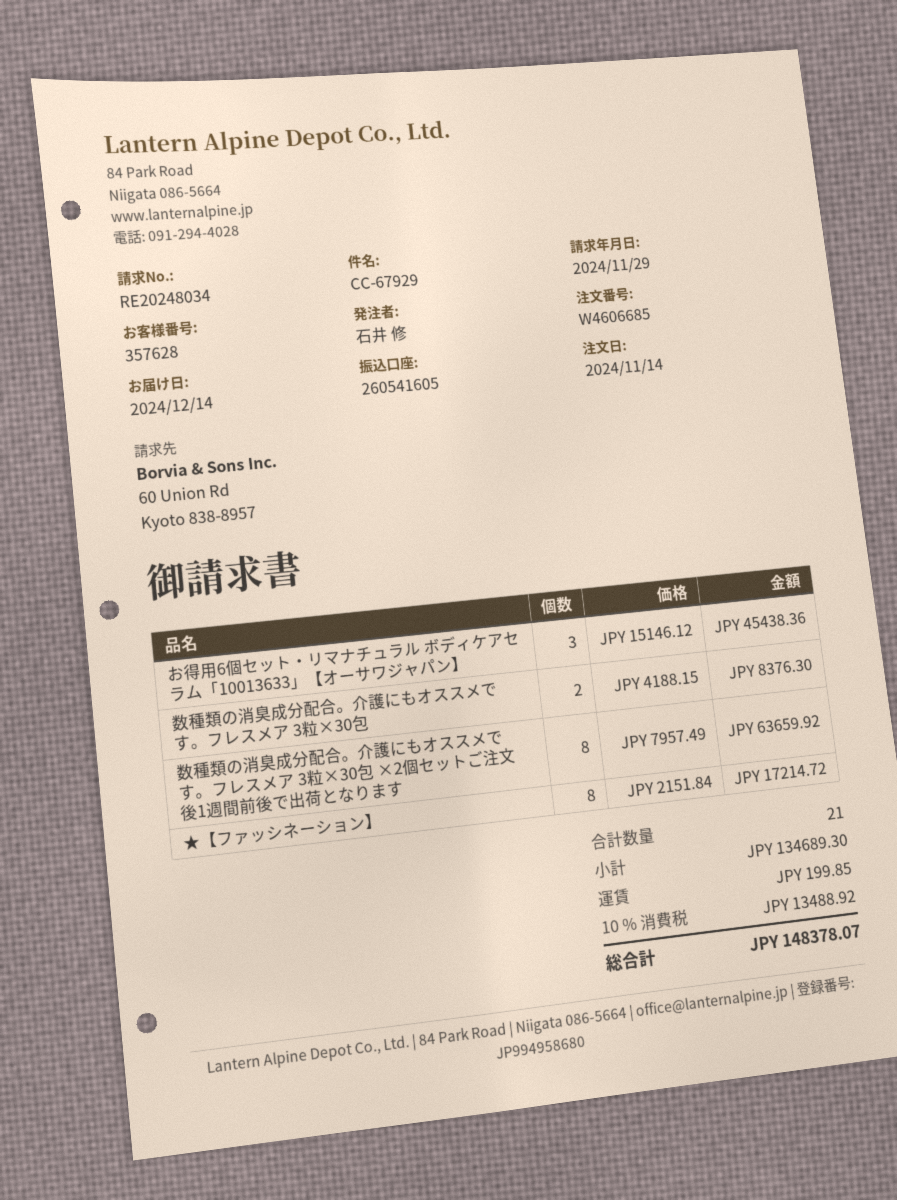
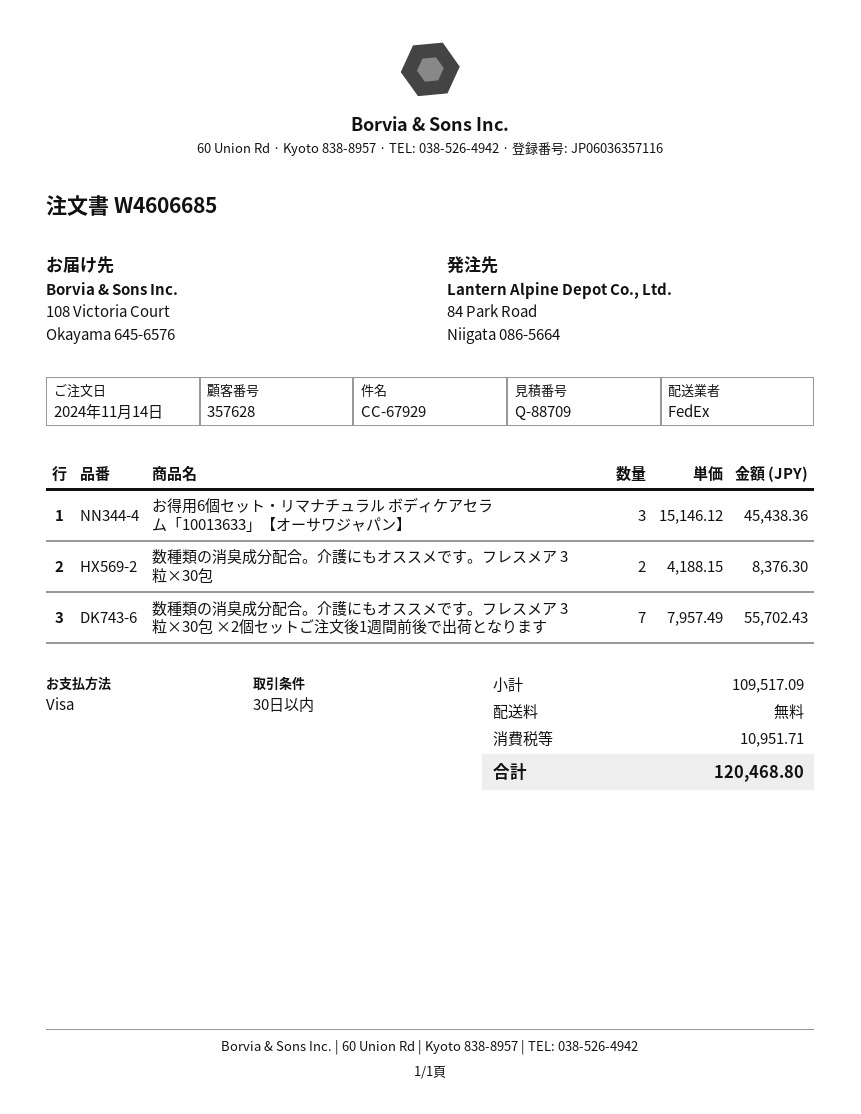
数種類の消臭成分配合。介護にもオススメです。フレスメア 3粒×30包 ×2個セットご注文後1週間前後で出荷となります: 8 x 7957.49 = 63659.92 -> 7 x 7957.49 = 55702.43
★【ファッシネーション】: 8 x 2151.84 = 17214.72 -> none
subtotal: 134689.30 -> 109517.09
shipping: 199.85 -> 0.00
tax: 13488.92 -> 10951.71
total: 148378.07 -> 120468.80

